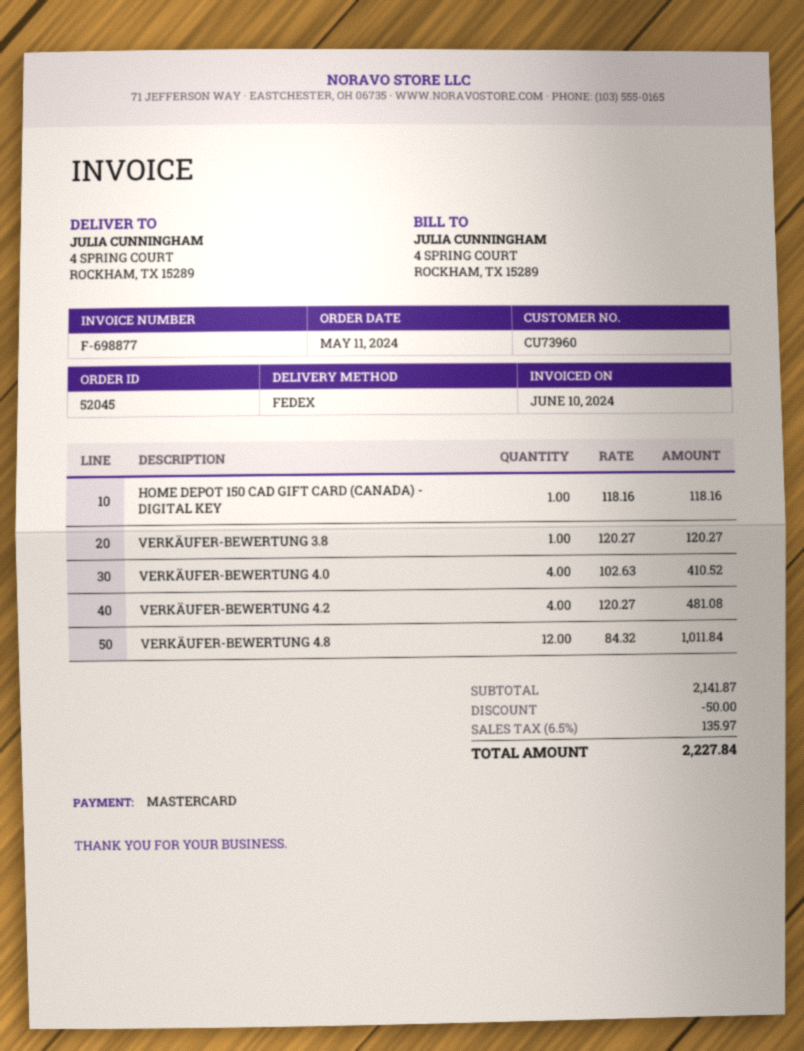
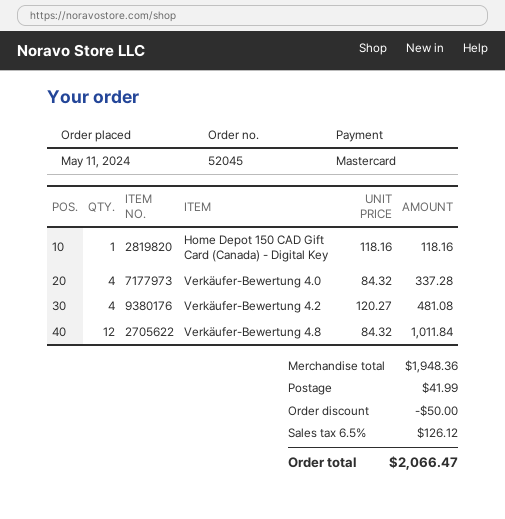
VERKÄUFER-BEWERTUNG 3.8: 1 x 120.27 = 120.27 -> none
VERKÄUFER-BEWERTUNG 4.0: 4 x 102.63 = 410.52 -> 4 x 84.32 = 337.28
subtotal: 2141.87 -> 1948.36
shipping: none -> 41.99
tax: 6.5% = 135.97 -> 6.5% = 126.12
total: 2227.84 -> 2066.47

